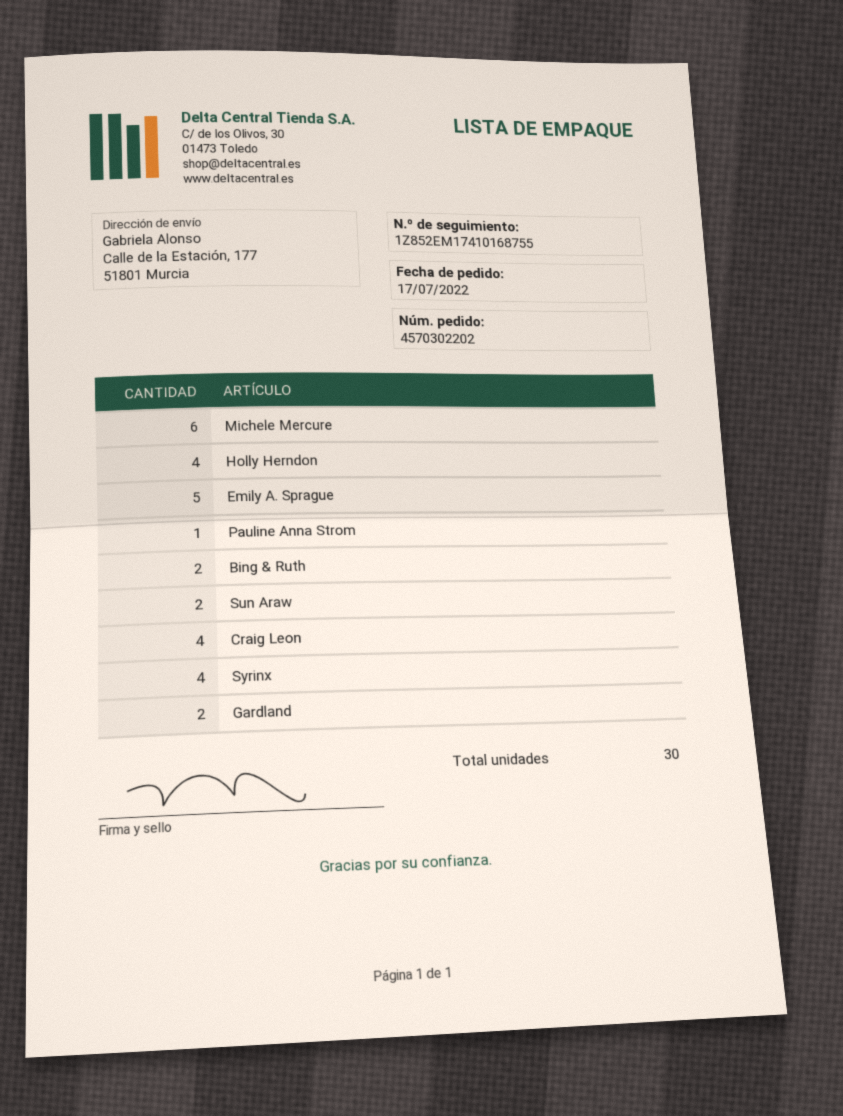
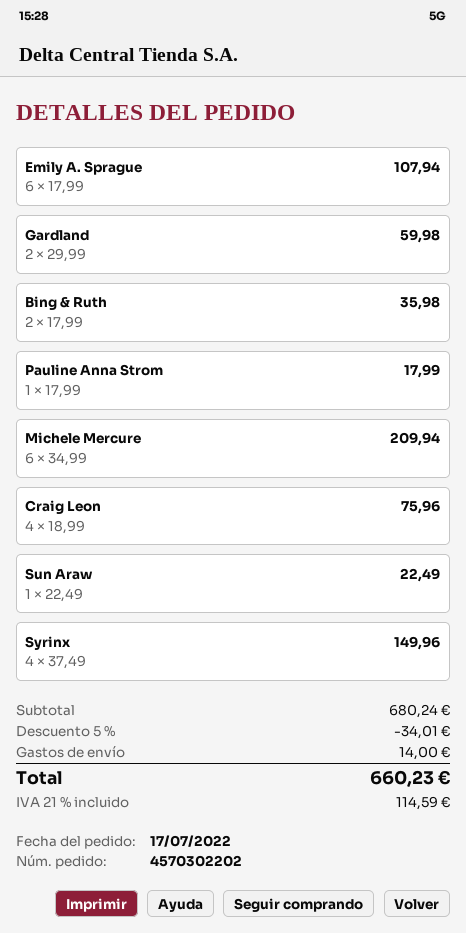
Holly Herndon: 4 -> none
Emily A. Sprague: 5 -> 6
Sun Araw: 2 -> 1

